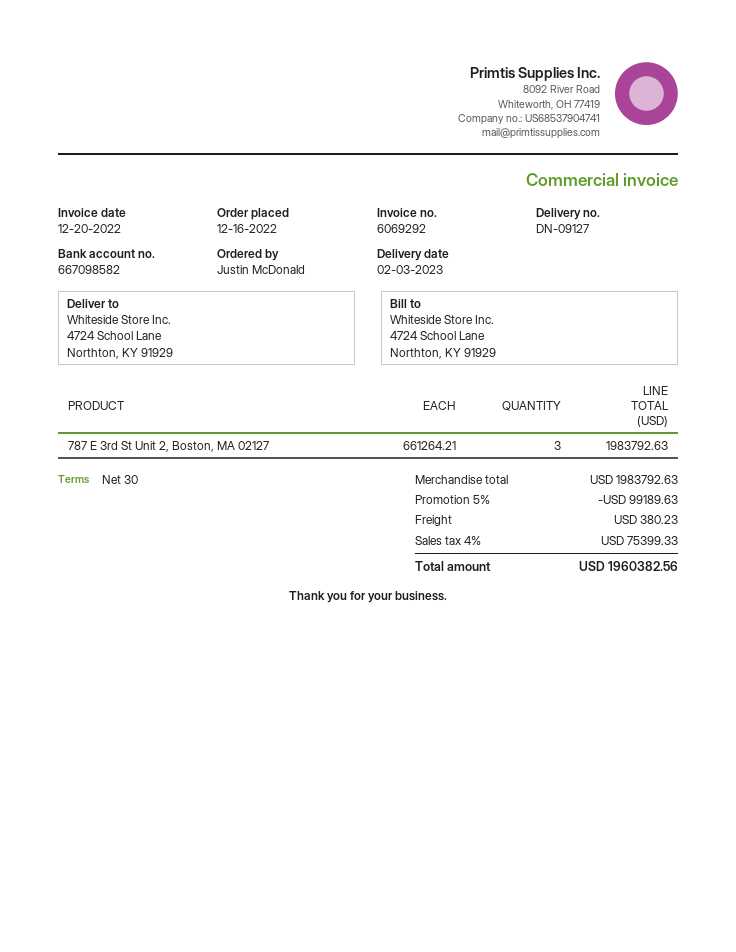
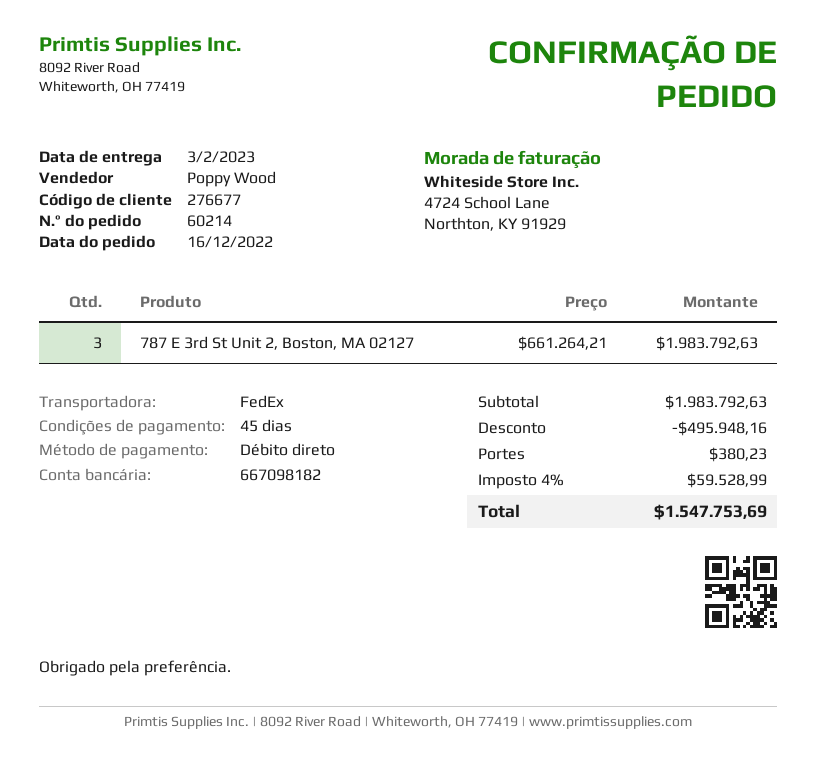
payment terms: 30 days -> 45 days
bank account: 667098582 -> 667098182
discount: 99189.63 -> 495948.16
tax: 4% = 75399.33 -> 4% = 59528.99
total: 1960382.56 -> 1547753.69

